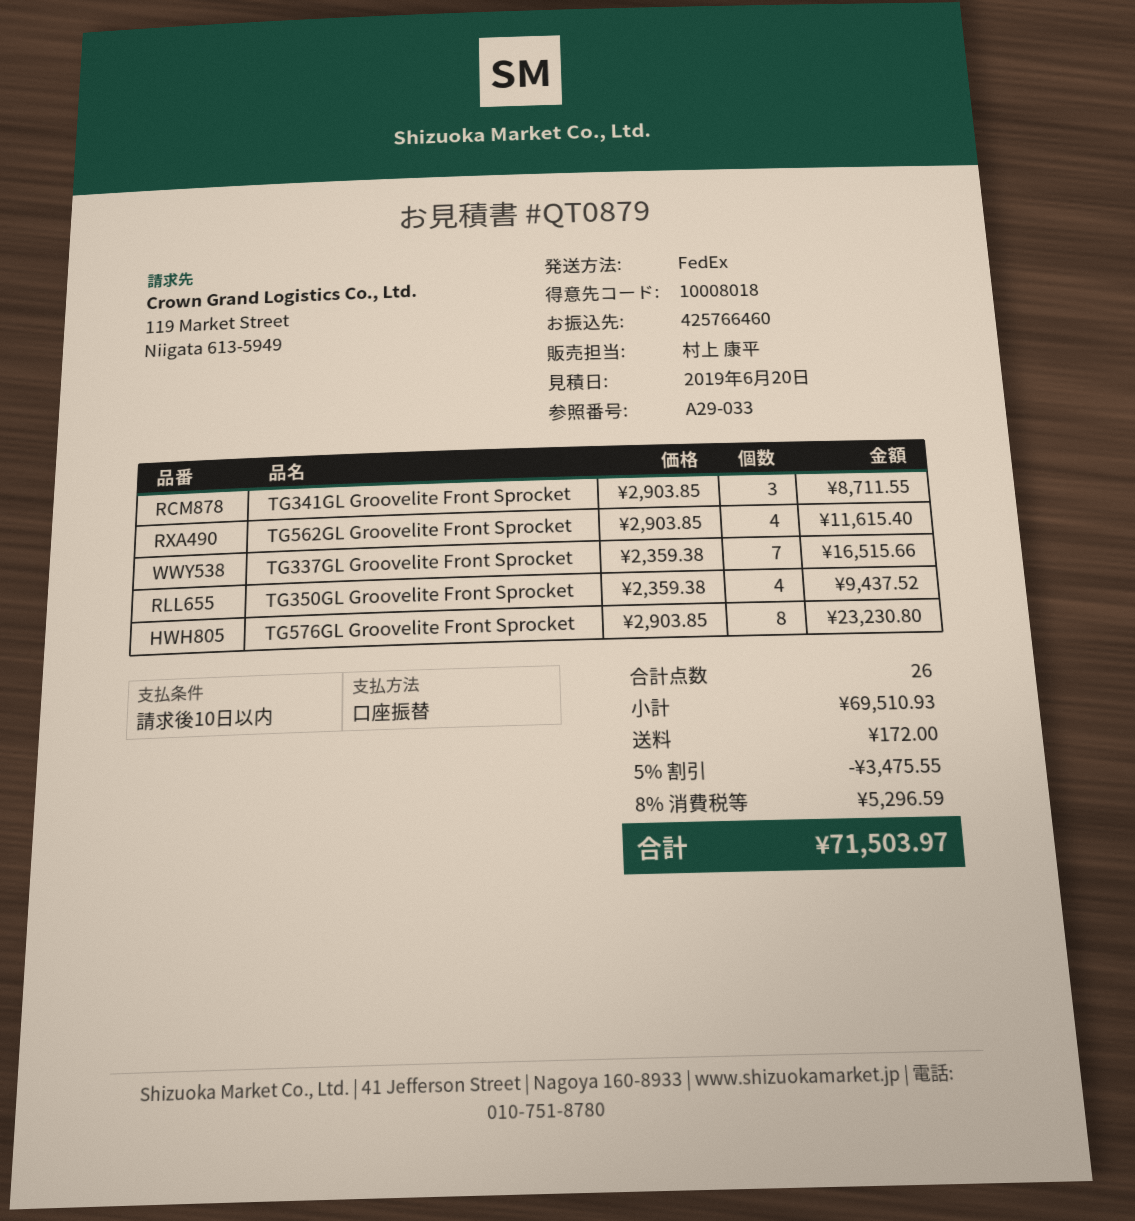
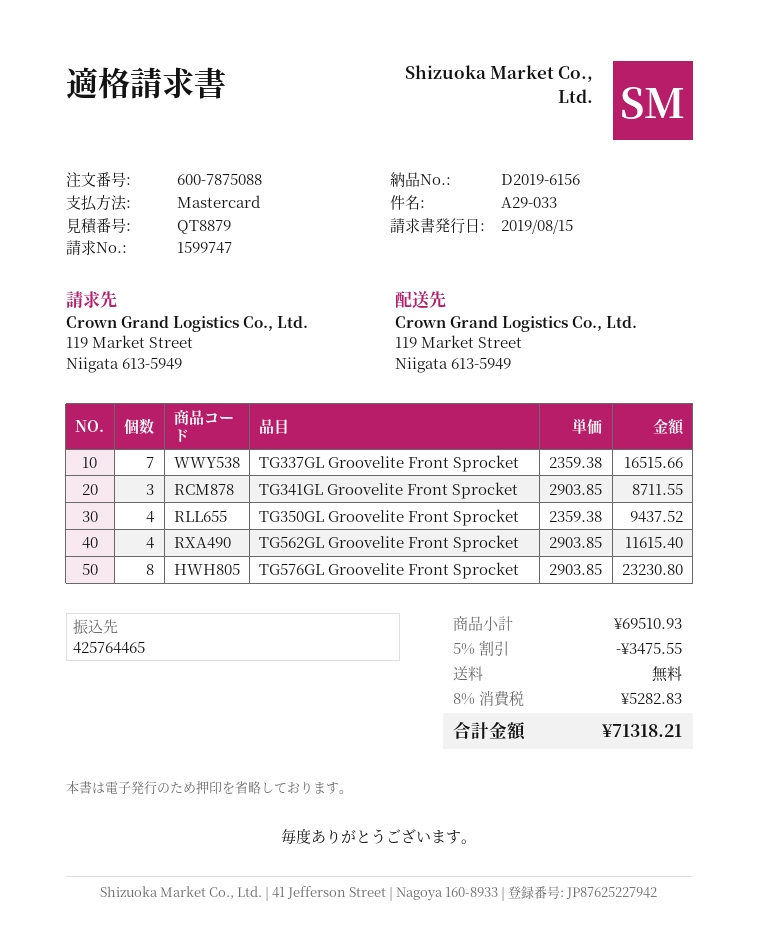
quote number: QT0879 -> QT8879
payment method: direct debit -> Mastercard
bank account: 425766460 -> 425764465
shipping: 172.00 -> 0.00
tax: 8% = 5296.59 -> 8% = 5282.83
total: 71503.97 -> 71318.21

